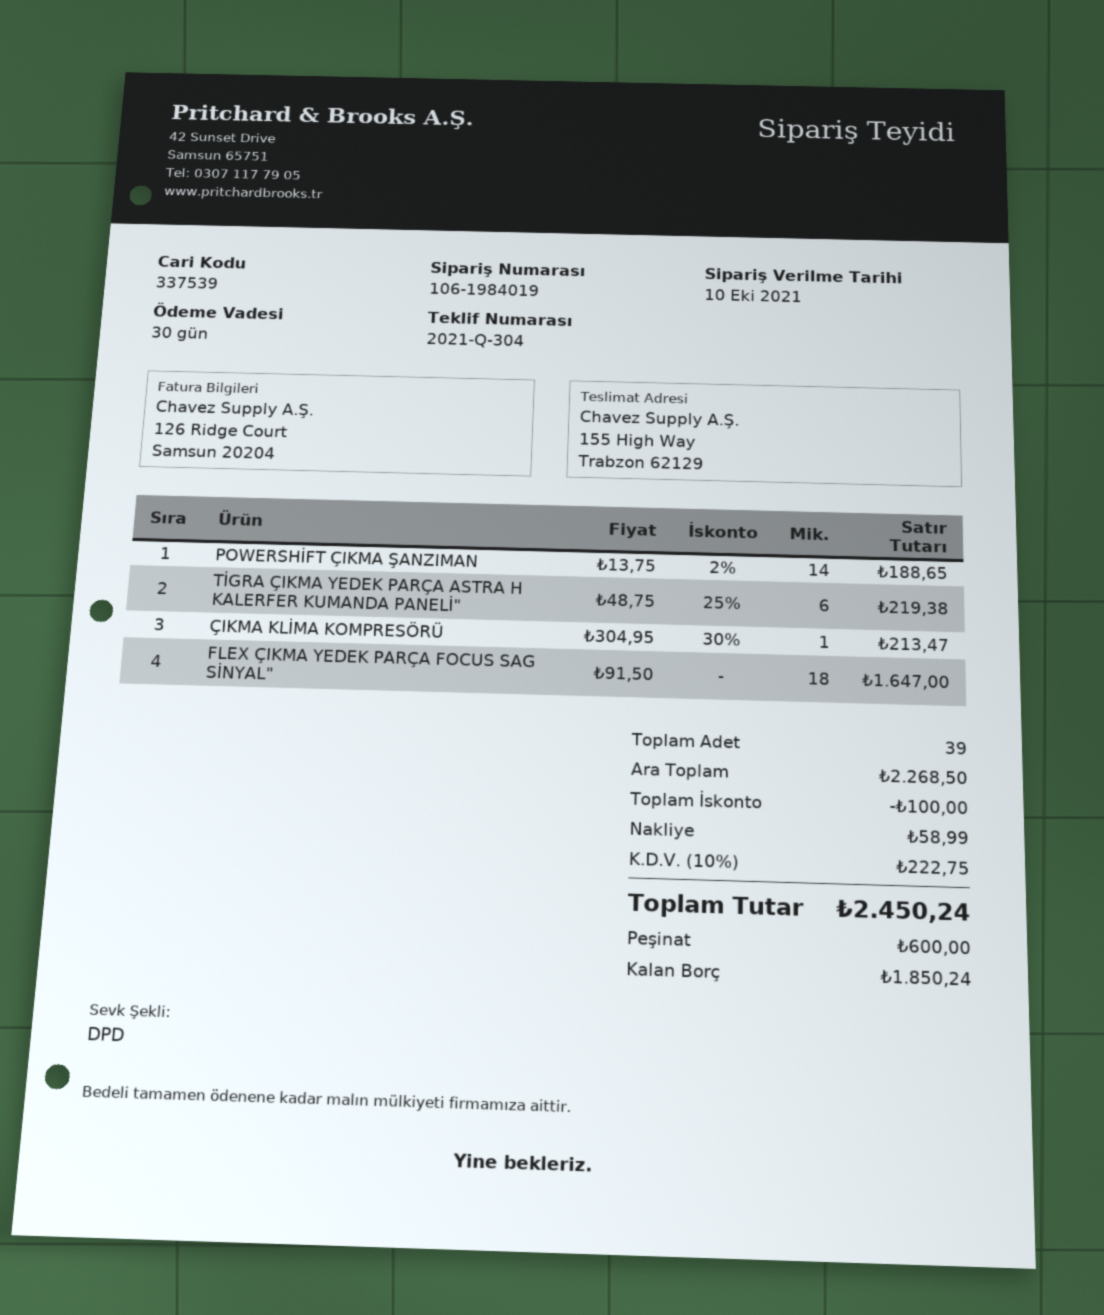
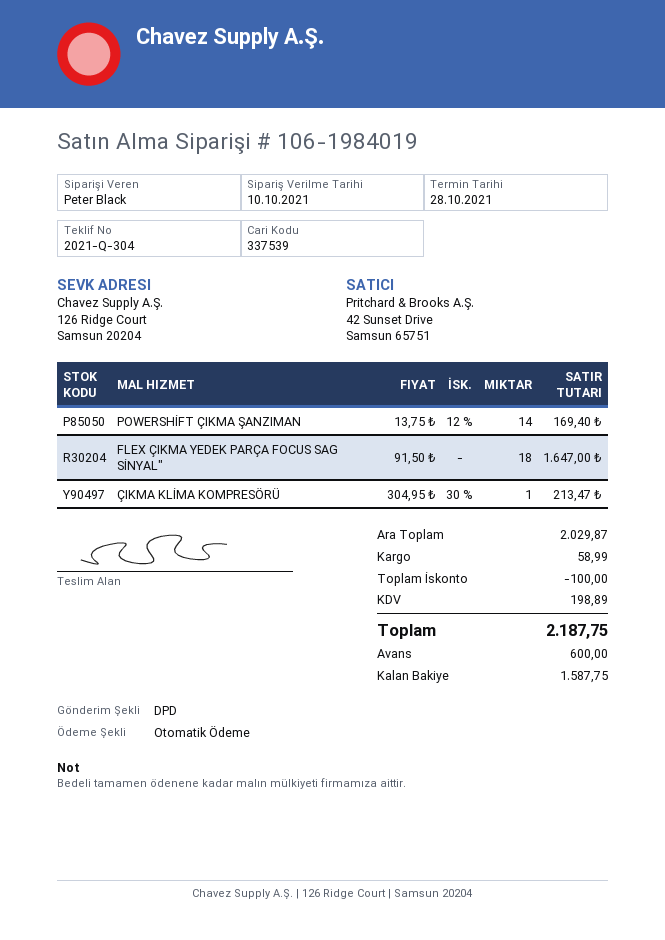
ship to: 155 High Way, Trabzon 62129 -> 126 Ridge Court, Samsun 20204
POWERSHİFT ÇIKMA ŞANZIMAN: 14 x 13.75 - 2% = 188.65 -> 14 x 13.75 - 12% = 169.40
TİGRA ÇIKMA YEDEK PARÇA ASTRA H KALERFER KUMANDA PANELİ": 6 x 48.75 - 25% = 219.38 -> none
subtotal: 2268.50 -> 2029.87
tax: 222.75 -> 198.89
total: 2450.24 -> 2187.75
balance: 1850.24 -> 1587.75

